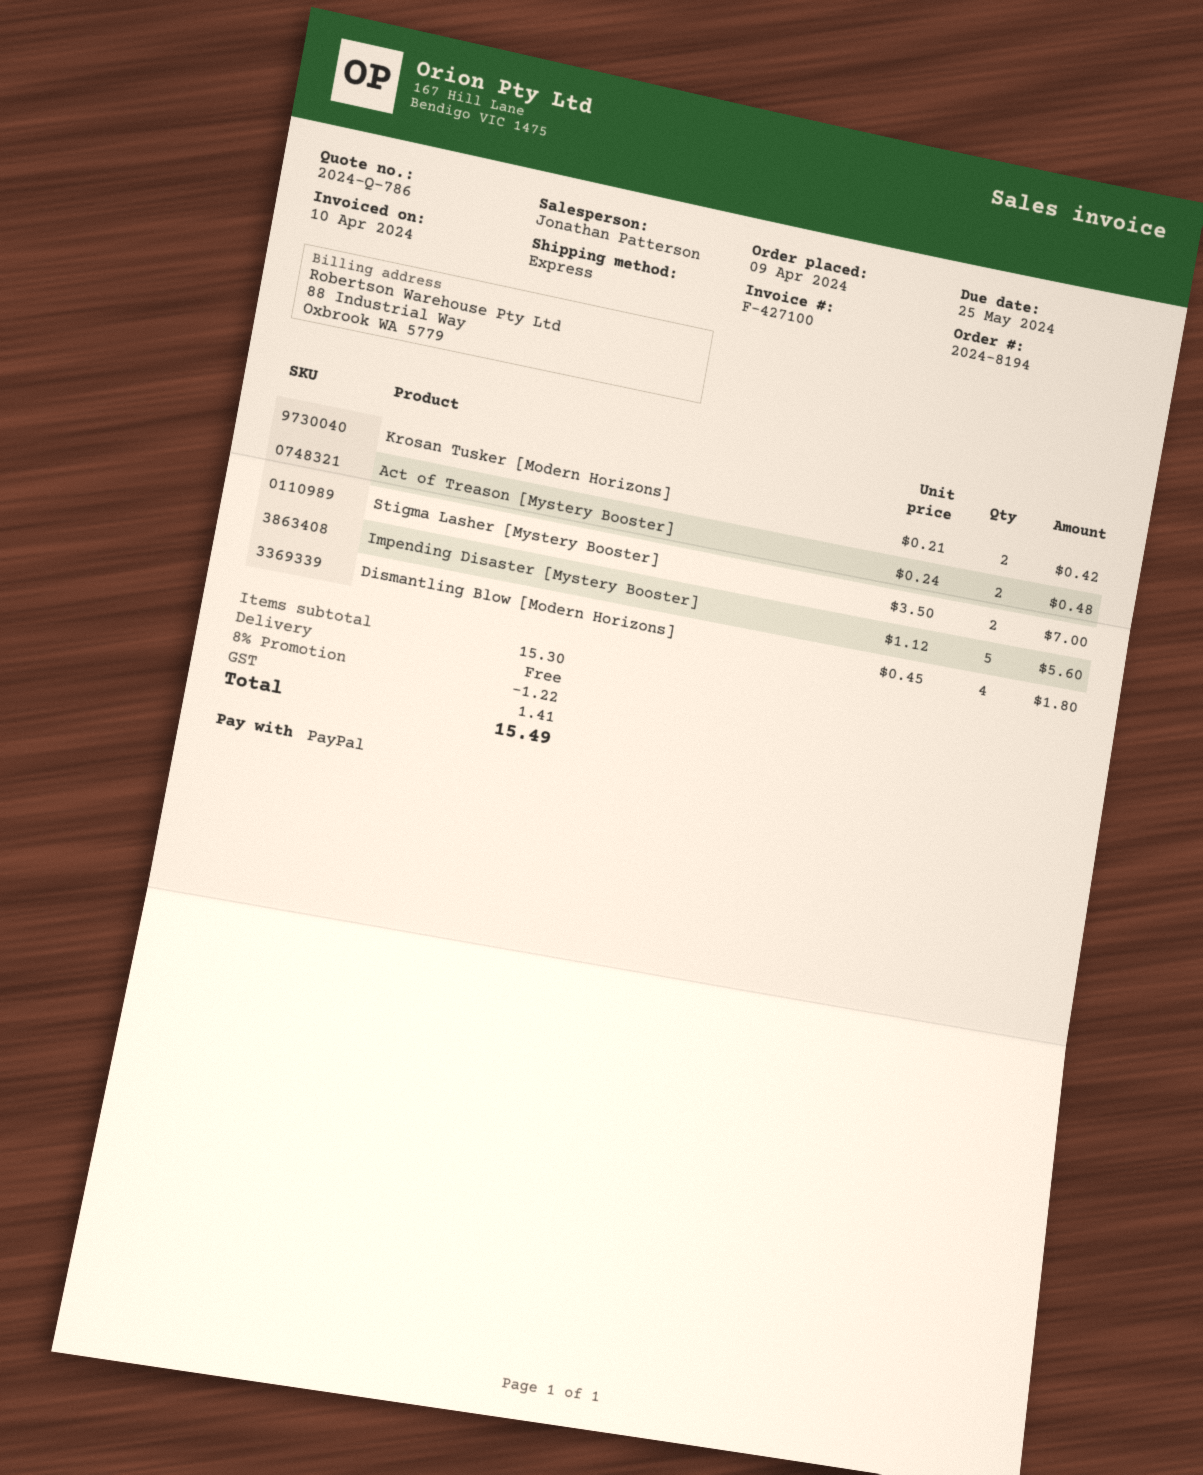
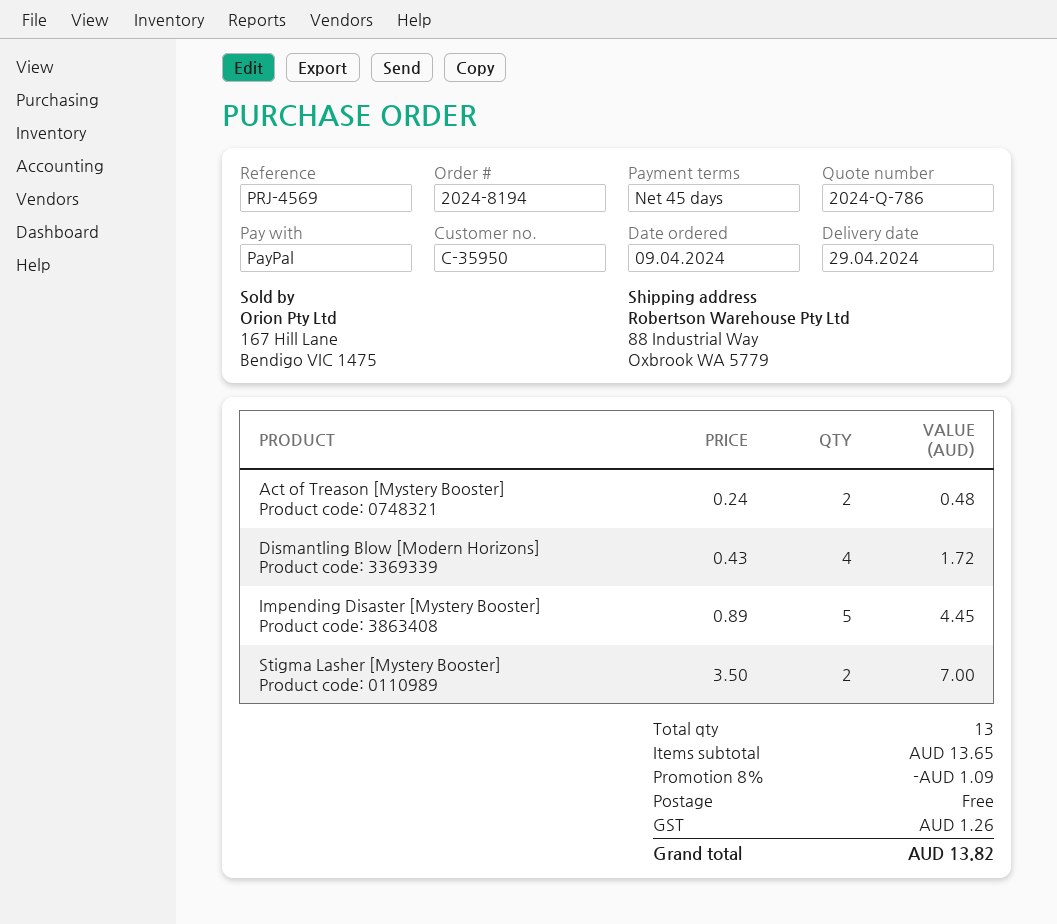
Krosan Tusker [Modern Horizons]: 2 x 0.21 = 0.42 -> none
Impending Disaster [Mystery Booster]: 5 x 1.12 = 5.60 -> 5 x 0.89 = 4.45
Dismantling Blow [Modern Horizons]: 4 x 0.45 = 1.80 -> 4 x 0.43 = 1.72
subtotal: 15.30 -> 13.65
discount: 8% = 1.22 -> 8% = 1.09
tax: 1.41 -> 1.26
total: 15.49 -> 13.82

